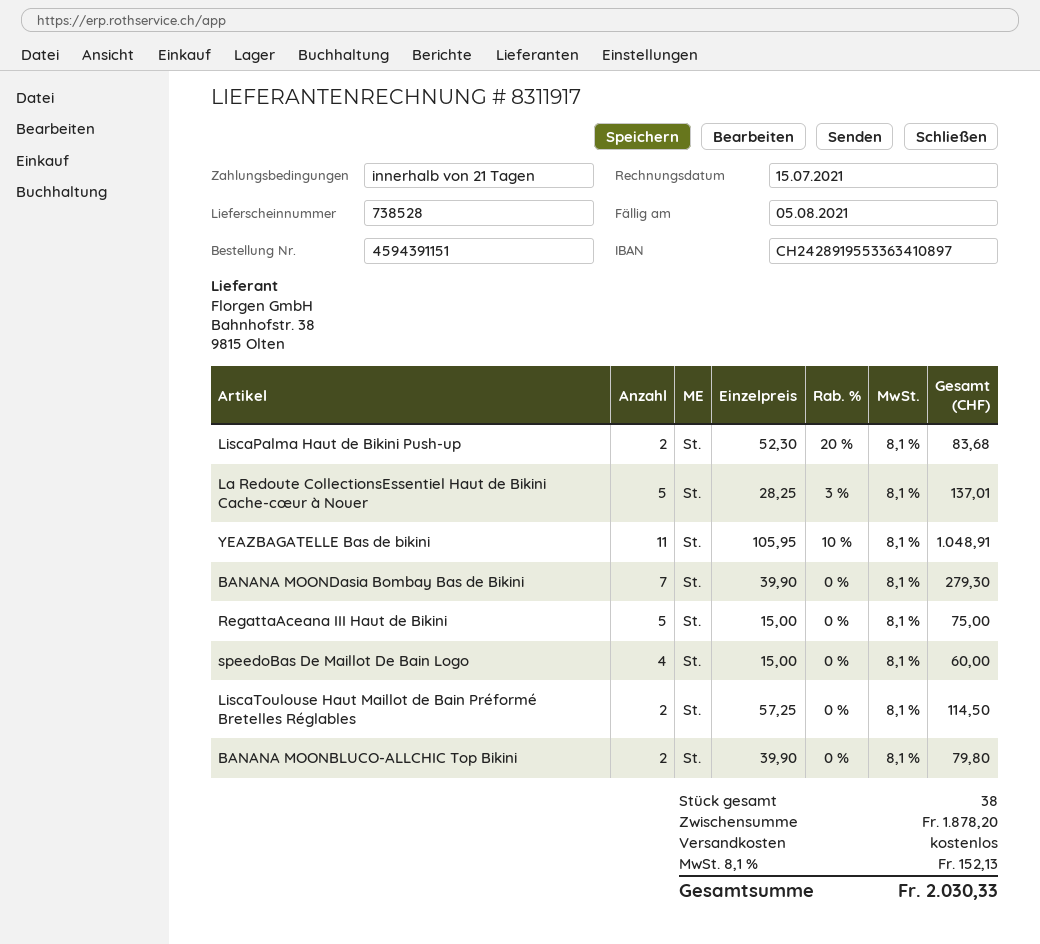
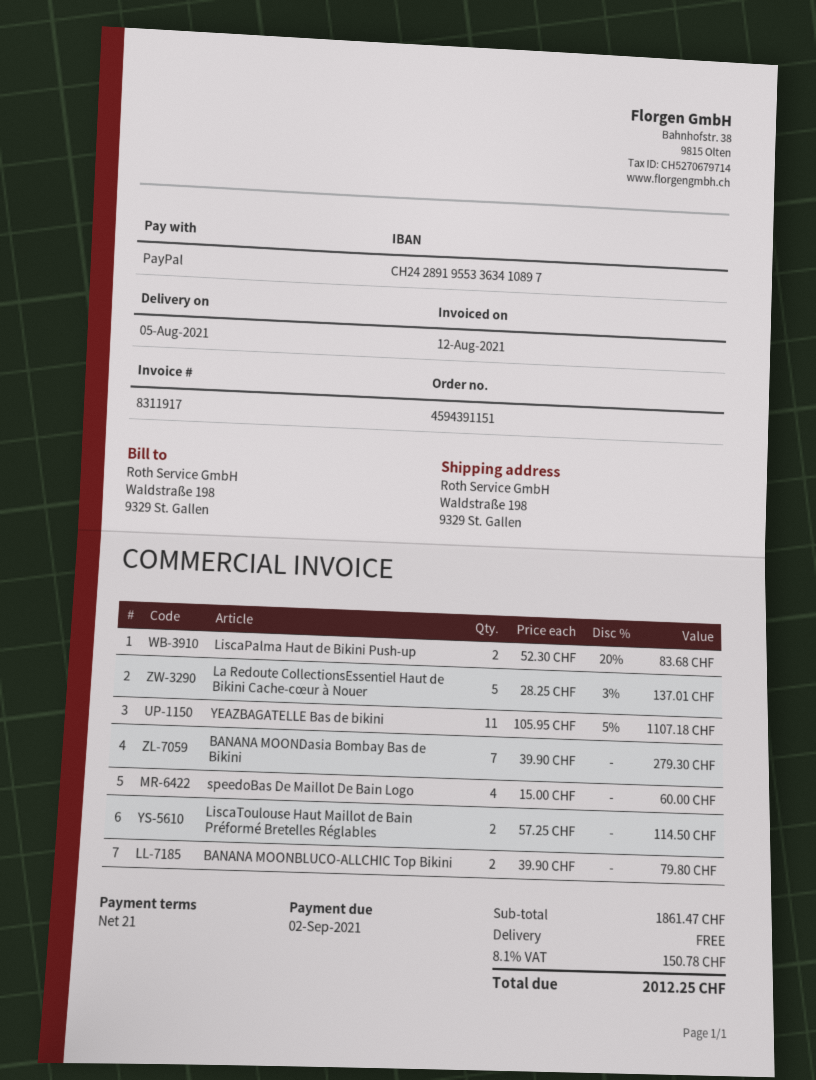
invoice date: 2021-07-15 -> 2021-08-12
due date: 2021-08-05 -> 2021-09-02
YEAZBAGATELLE Bas de bikini: 11 x 105.95 - 10% = 1048.91 -> 11 x 105.95 - 5% = 1107.18
RegattaAceana III Haut de Bikini: 5 x 15.00 = 75.00 -> none
subtotal: 1878.20 -> 1861.47
tax: 8.1% = 152.13 -> 8.1% = 150.78
total: 2030.33 -> 2012.25

